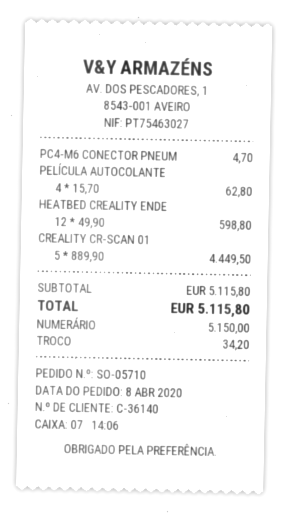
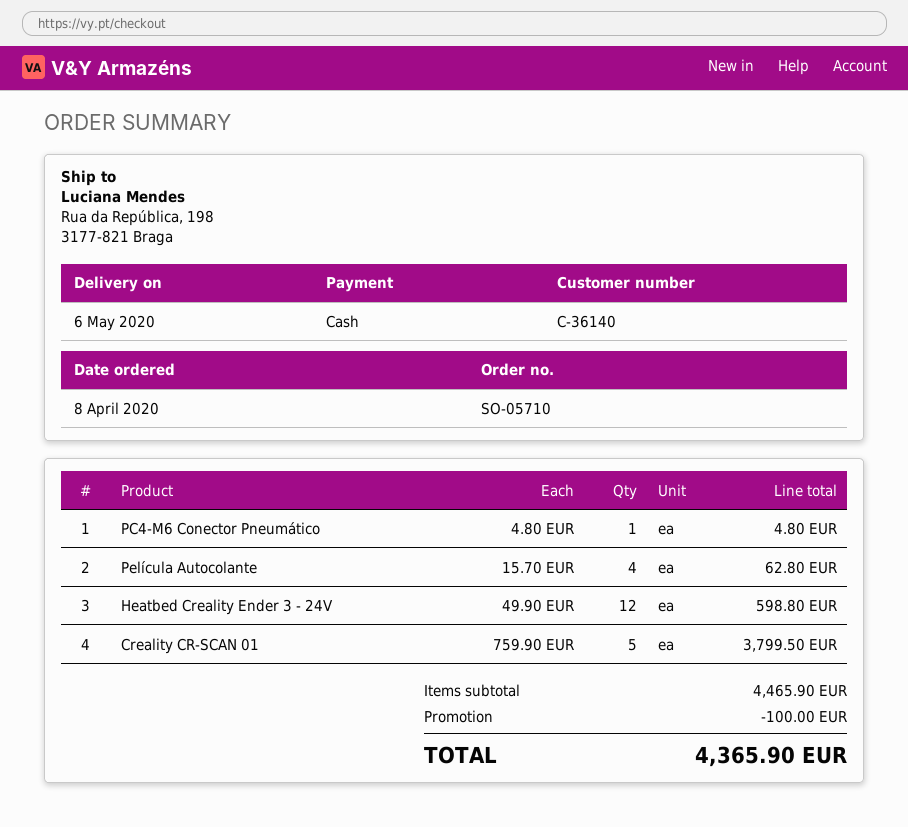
PC4-M6 CONECTOR PNEUM: 1 x 4.70 = 4.70 -> 1 x 4.80 = 4.80
CREALITY CR-SCAN 01: 5 x 889.90 = 4449.50 -> 5 x 759.90 = 3799.50
subtotal: 5115.80 -> 4465.90
discount: none -> 100.00
total: 5115.80 -> 4365.90

